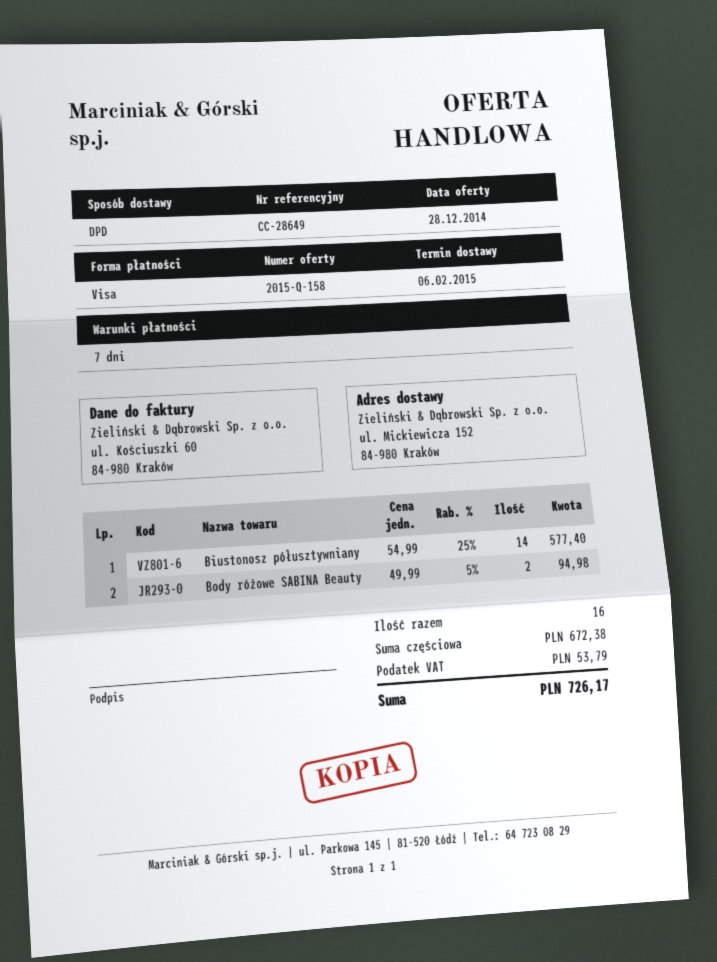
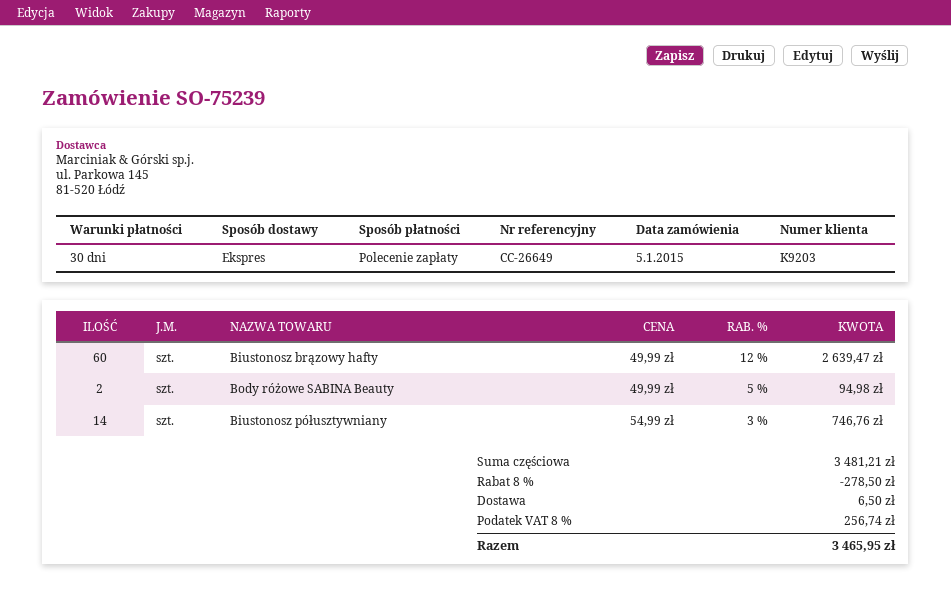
payment terms: 7 days -> 30 days
reference: CC-28649 -> CC-26649
payment method: Visa -> direct debit
shipping method: DPD -> express
Biustonosz półusztywniany: 14 x 54.99 - 25% = 577.40 -> 14 x 54.99 - 3% = 746.76
Biustonosz brązowy hafty: none -> 60 x 49.99 - 12% = 2639.47
subtotal: 672.38 -> 3481.21
discount: none -> 8% = 278.50
shipping: none -> 6.50
tax: 53.79 -> 256.74
total: 726.17 -> 3465.95

